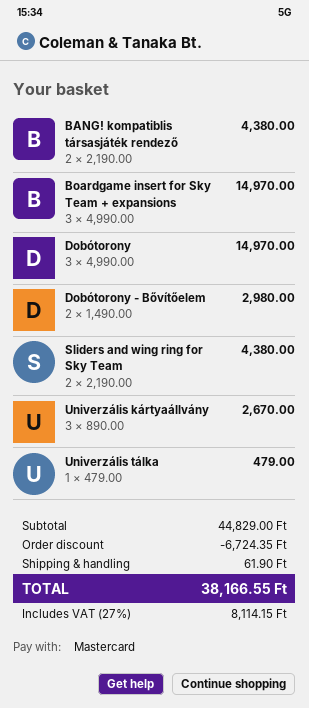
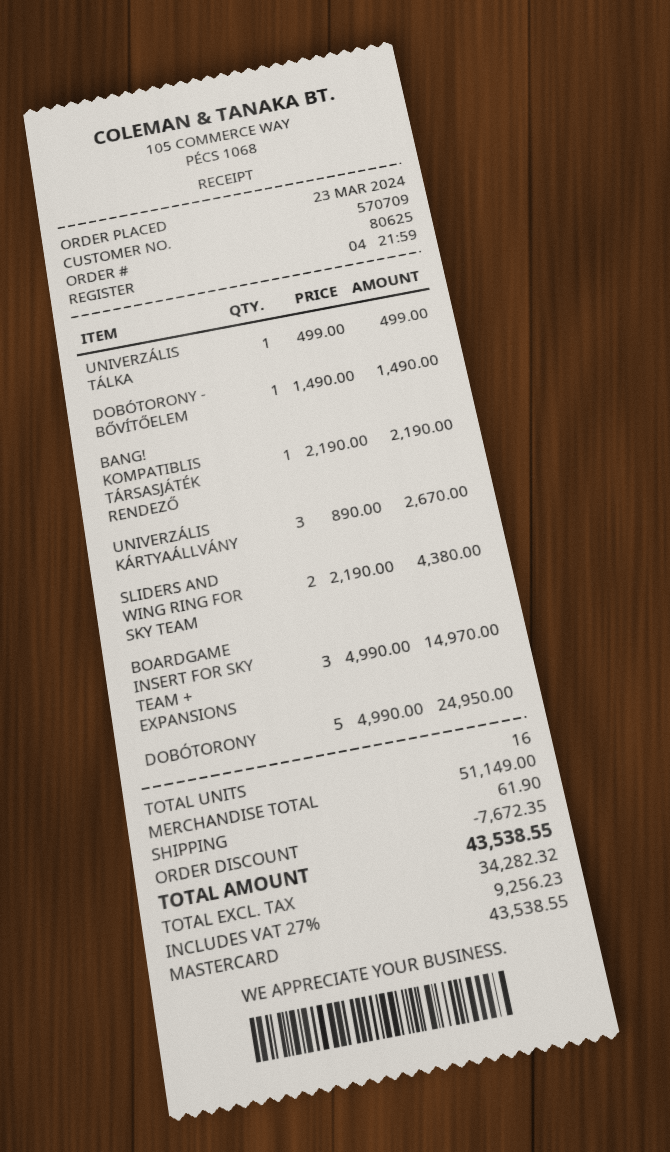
BANG! kompatiblis társasjáték rendező: 2 x 2190.00 = 4380.00 -> 1 x 2190.00 = 2190.00
Dobótorony: 3 x 4990.00 = 14970.00 -> 5 x 4990.00 = 24950.00
Dobótorony - Bővítőelem: 2 x 1490.00 = 2980.00 -> 1 x 1490.00 = 1490.00
Univerzális tálka: 1 x 479.00 = 479.00 -> 1 x 499.00 = 499.00
subtotal: 44829.00 -> 51149.00
discount: 6724.35 -> 7672.35
tax: 27% = 8114.15 -> 27% = 9256.23
total: 38166.55 -> 43538.55

